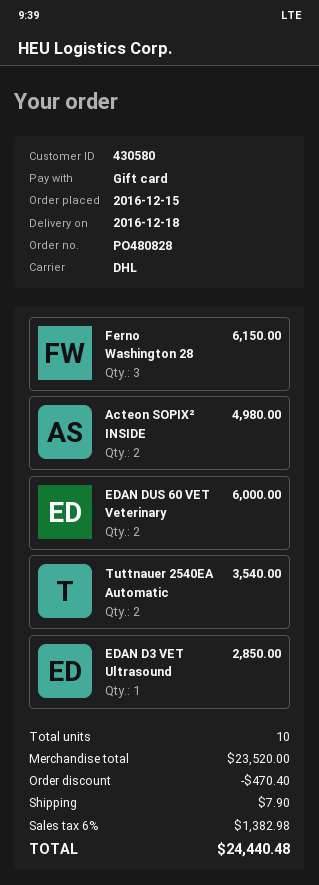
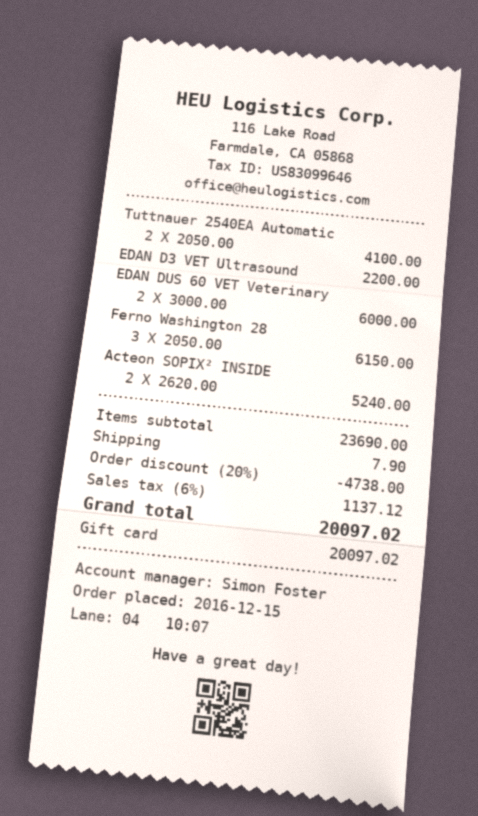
Acteon SOPIX² INSIDE: 2 for 4980.00 -> 2 for 5240.00
Tuttnauer 2540EA Automatic: 2 for 3540.00 -> 2 for 4100.00
EDAN D3 VET Ultrasound: 1 for 2850.00 -> 1 for 2200.00
subtotal: 23520.00 -> 23690.00
discount: 470.40 -> 4738.00
tax: 6% = 1382.98 -> 6% = 1137.12
total: 24440.48 -> 20097.02

